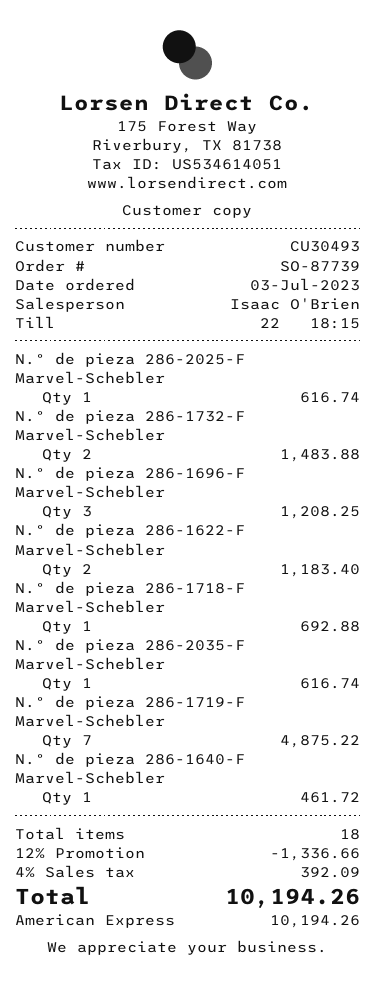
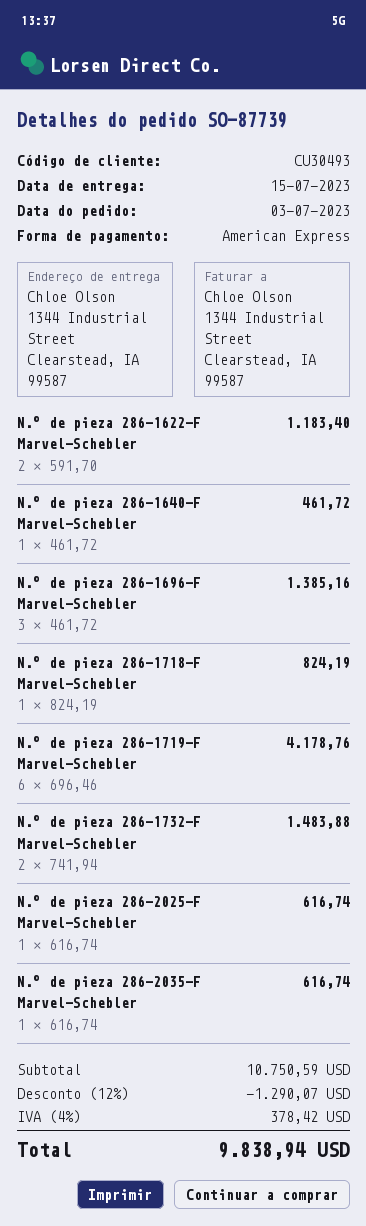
N.º de pieza 286-1696-F Marvel-Schebler: 3 for 1208.25 -> 3 for 1385.16
N.º de pieza 286-1718-F Marvel-Schebler: 1 for 692.88 -> 1 for 824.19
N.º de pieza 286-1719-F Marvel-Schebler: 7 for 4875.22 -> 6 for 4178.76
discount: 12% = 1336.66 -> 12% = 1290.07
tax: 4% = 392.09 -> 4% = 378.42
total: 10194.26 -> 9838.94

